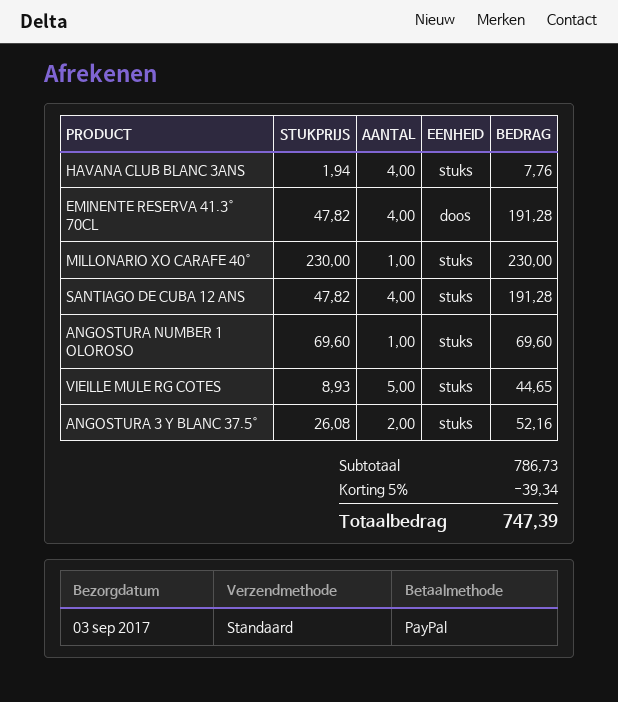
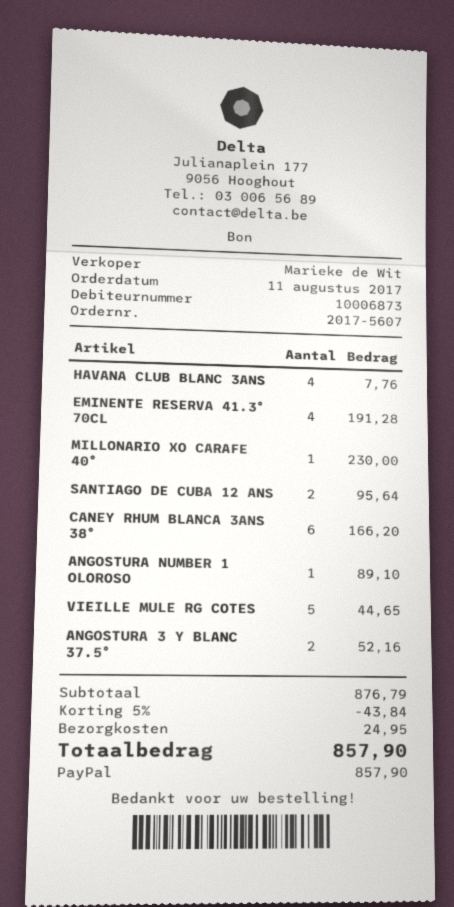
SANTIAGO DE CUBA 12 ANS: 4 for 191.28 -> 2 for 95.64
ANGOSTURA NUMBER 1 OLOROSO: 1 for 69.60 -> 1 for 89.10
CANEY RHUM BLANCA 3ANS 38°: none -> 6 for 166.20
subtotal: 786.73 -> 876.79
discount: 5% = 39.34 -> 5% = 43.84
shipping: none -> 24.95
total: 747.39 -> 857.90

